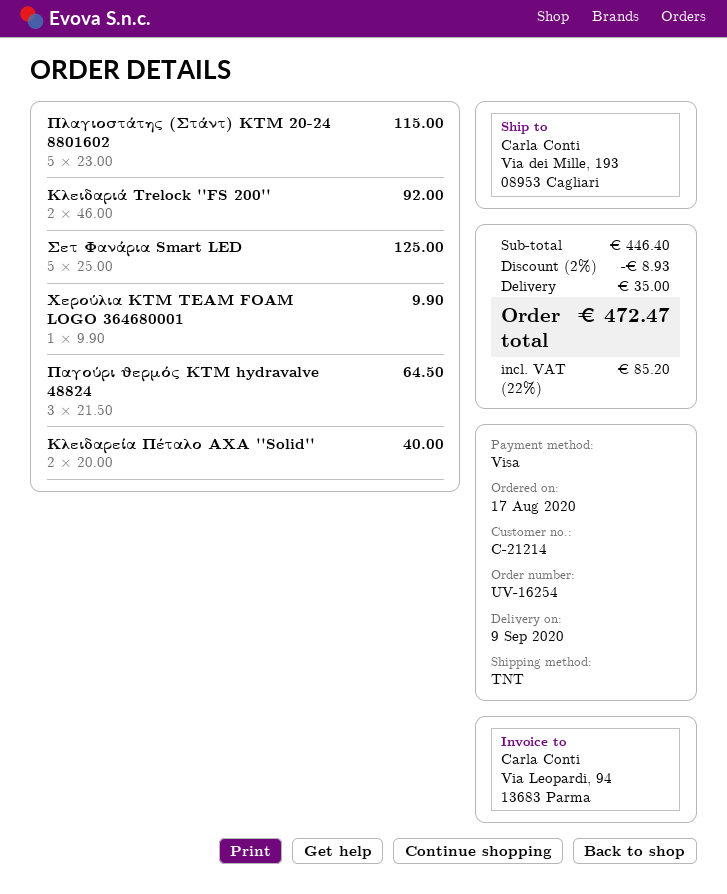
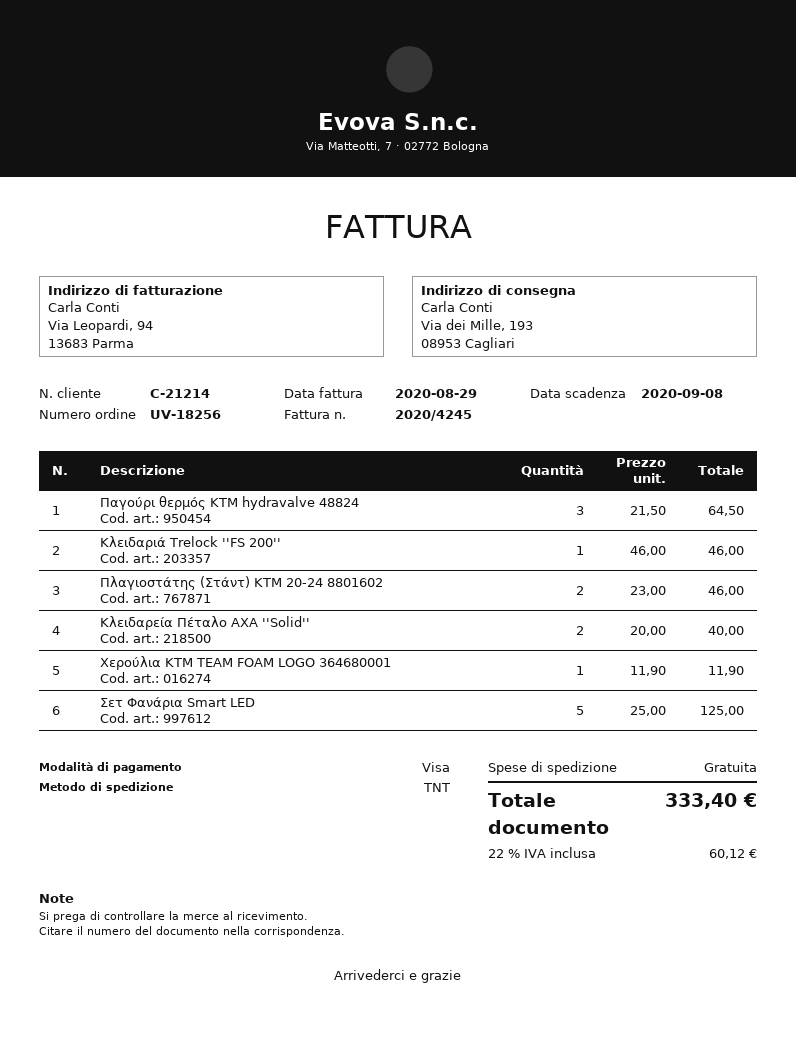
order number: UV-16254 -> UV-18256
Πλαγιοστάτης (Στάντ) ΚΤΜ 20-24 8801602: 5 x 23.00 = 115.00 -> 2 x 23.00 = 46.00
Κλειδαριά Trelock ''FS 200'': 2 x 46.00 = 92.00 -> 1 x 46.00 = 46.00
Χερούλια ΚΤΜ ΤΕΑΜ FOAM LOGO 364680001: 1 x 9.90 = 9.90 -> 1 x 11.90 = 11.90
discount: 2% = 8.93 -> none
shipping: 35.00 -> 0.00
tax: 22% = 85.20 -> 22% = 60.12
total: 472.47 -> 333.40

